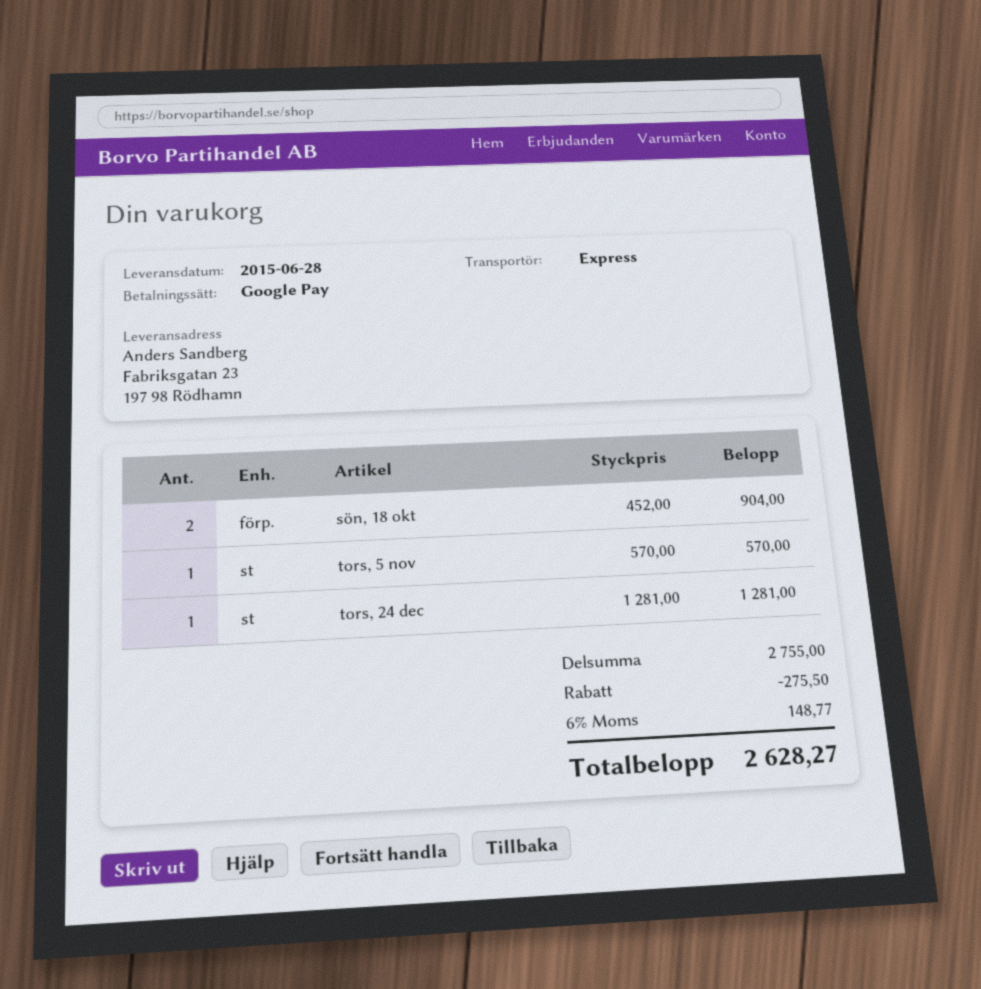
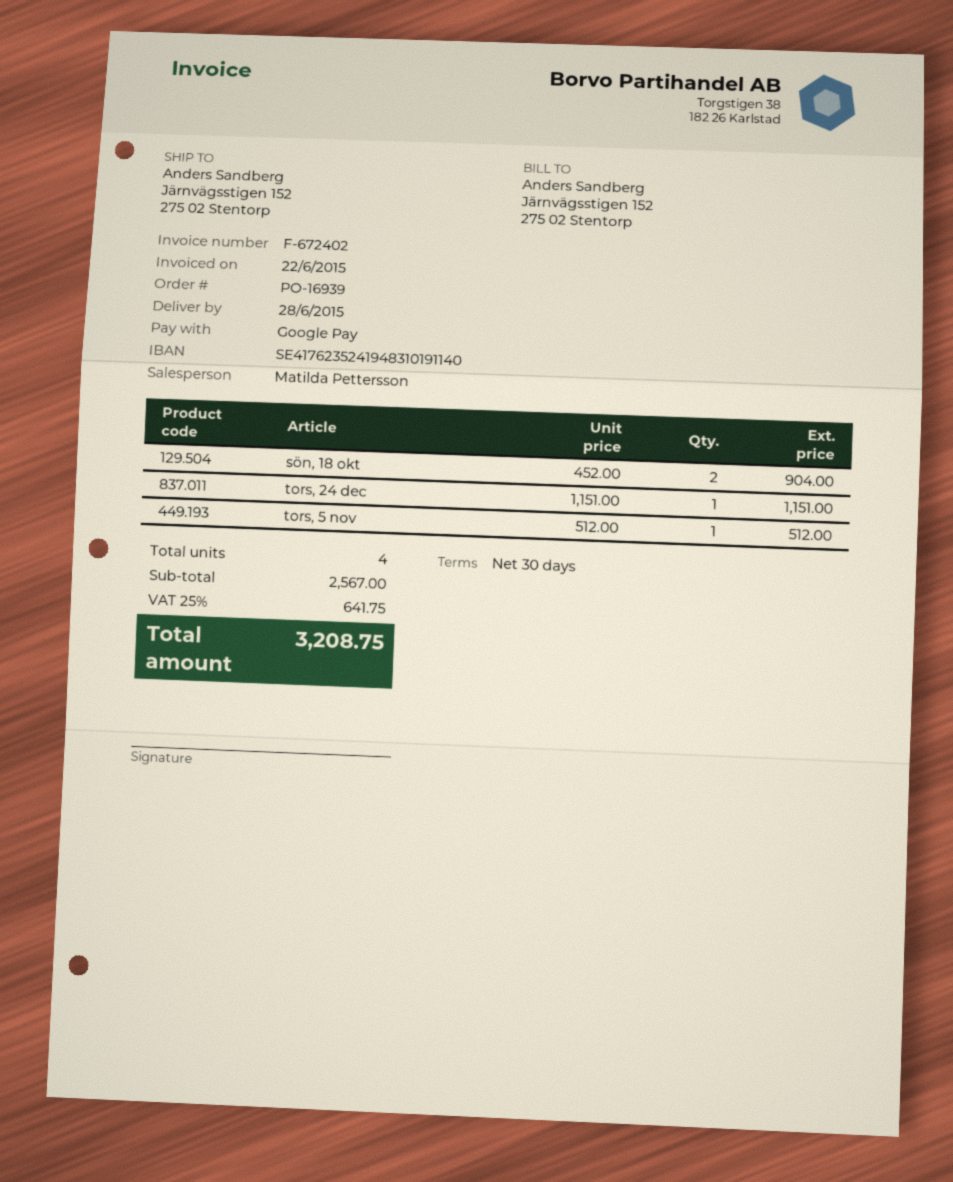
ship to: Fabriksgatan 23, 197 98 Rödhamn -> Järnvägsstigen 152, 275 02 Stentorp
tors, 5 nov: 1 x 570.00 = 570.00 -> 1 x 512.00 = 512.00
tors, 24 dec: 1 x 1281.00 = 1281.00 -> 1 x 1151.00 = 1151.00
subtotal: 2755.00 -> 2567.00
discount: 275.50 -> none
tax: 6% = 148.77 -> 25% = 641.75
total: 2628.27 -> 3208.75

